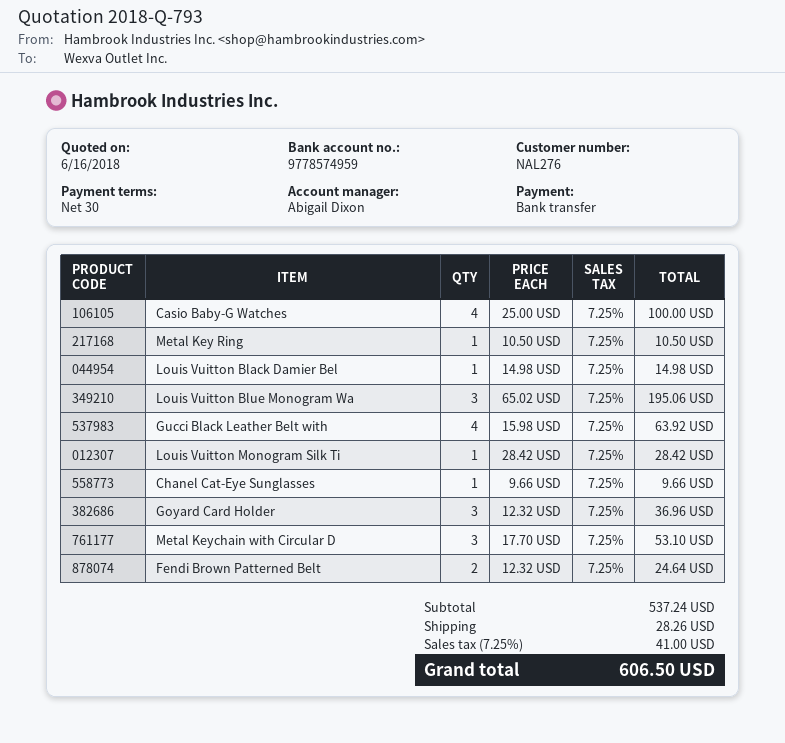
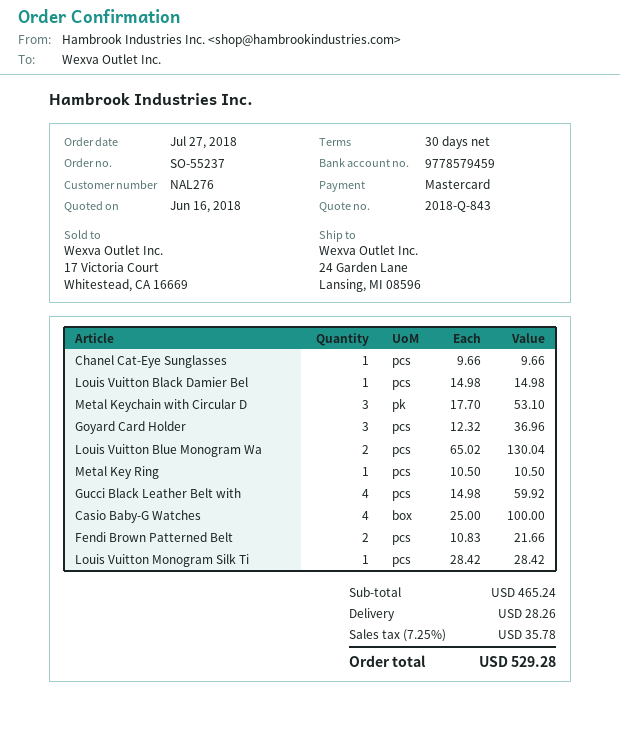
quote number: 2018-Q-793 -> 2018-Q-843
payment method: bank transfer -> Mastercard
bank account: 9778574959 -> 9778579459
Louis Vuitton Blue Monogram Wa: 3 x 65.02 = 195.06 -> 2 x 65.02 = 130.04
Gucci Black Leather Belt with: 4 x 15.98 = 63.92 -> 4 x 14.98 = 59.92
Fendi Brown Patterned Belt: 2 x 12.32 = 24.64 -> 2 x 10.83 = 21.66
subtotal: 537.24 -> 465.24
tax: 7.25% = 41.00 -> 7.25% = 35.78
total: 606.50 -> 529.28

